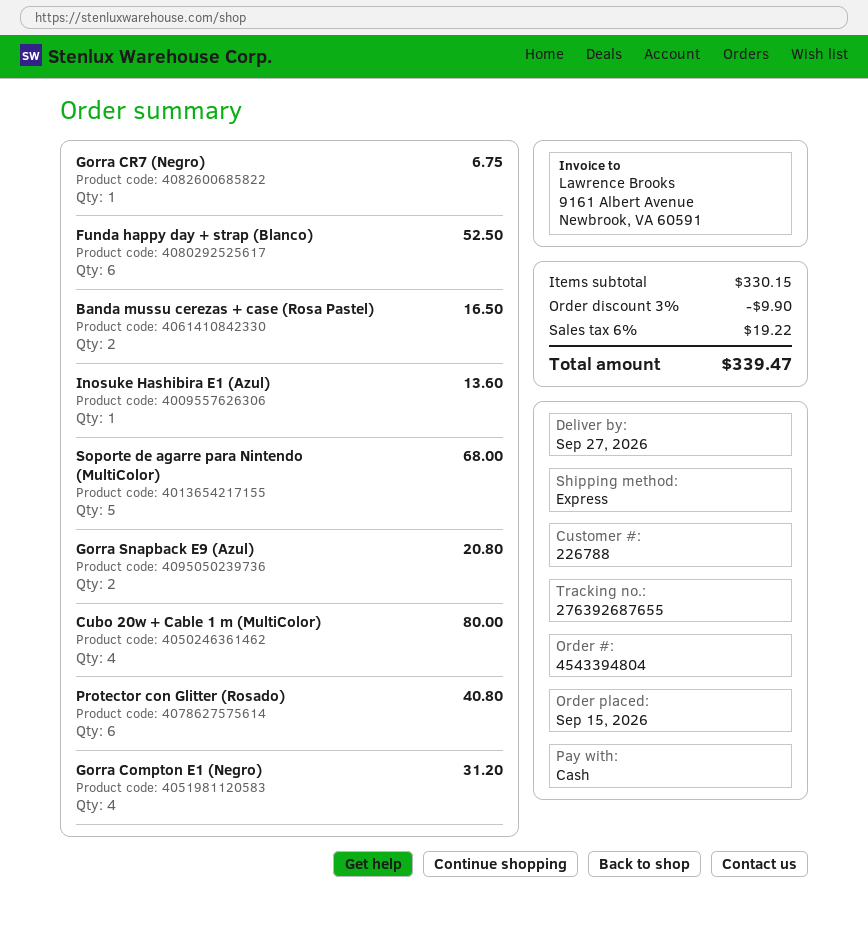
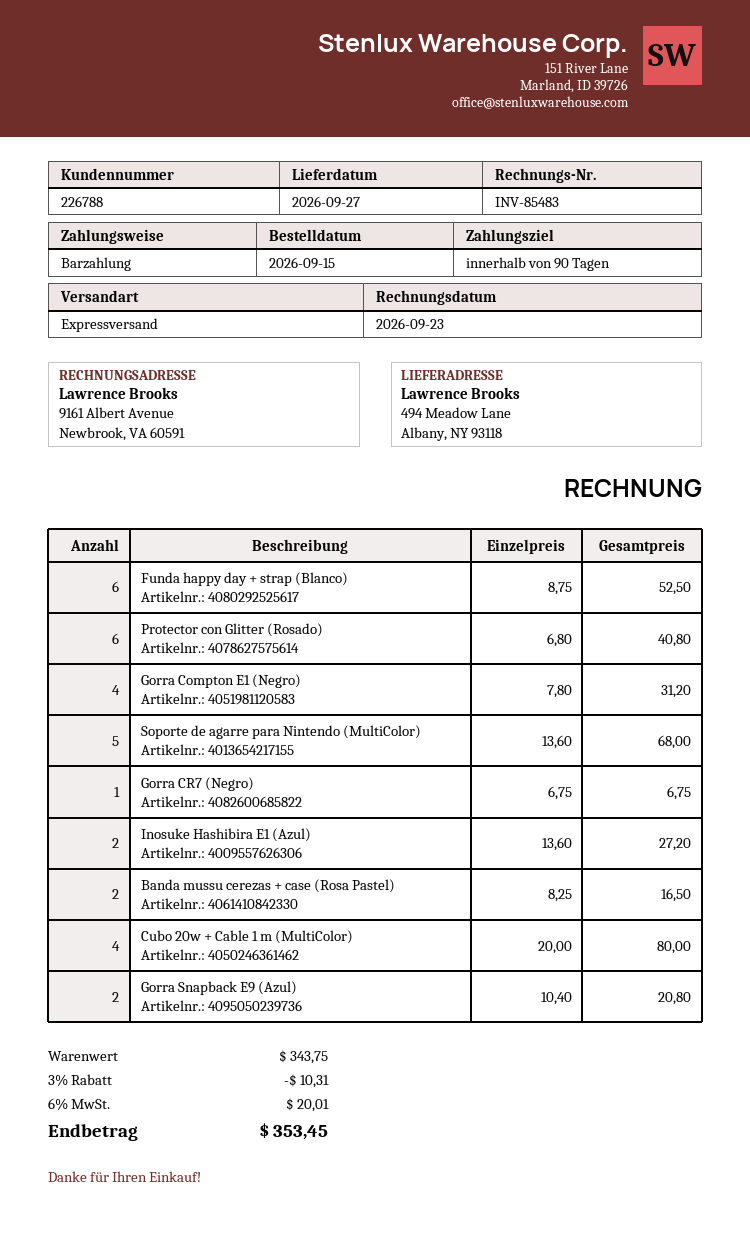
Inosuke Hashibira E1 (Azul): 1 for 13.60 -> 2 for 27.20
subtotal: 330.15 -> 343.75
discount: 3% = 9.90 -> 3% = 10.31
tax: 6% = 19.22 -> 6% = 20.01
total: 339.47 -> 353.45

